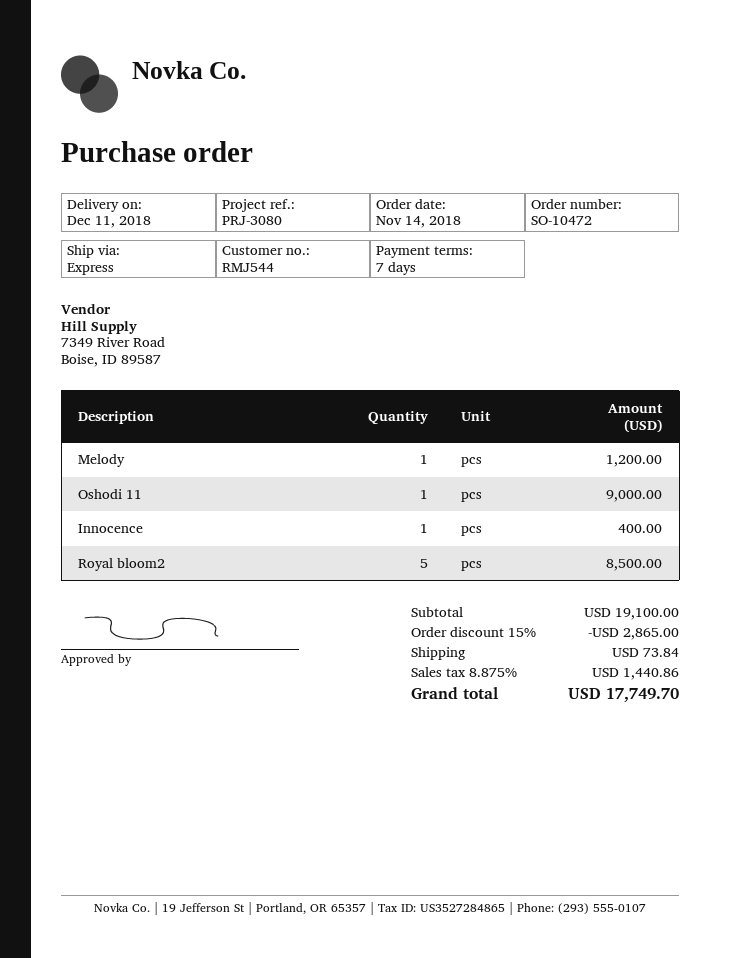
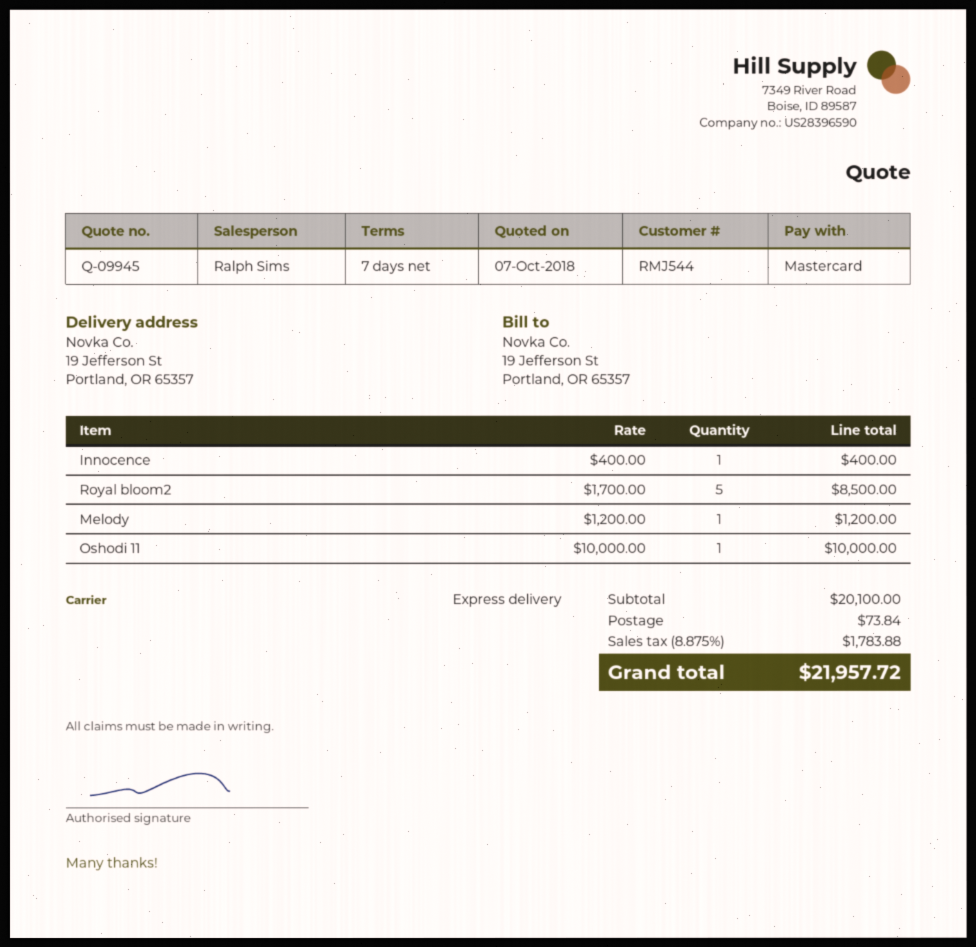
Oshodi 11: 1 for 9000.00 -> 1 for 10000.00
subtotal: 19100.00 -> 20100.00
discount: 15% = 2865.00 -> none
tax: 8.875% = 1440.86 -> 8.875% = 1783.88
total: 17749.70 -> 21957.72

